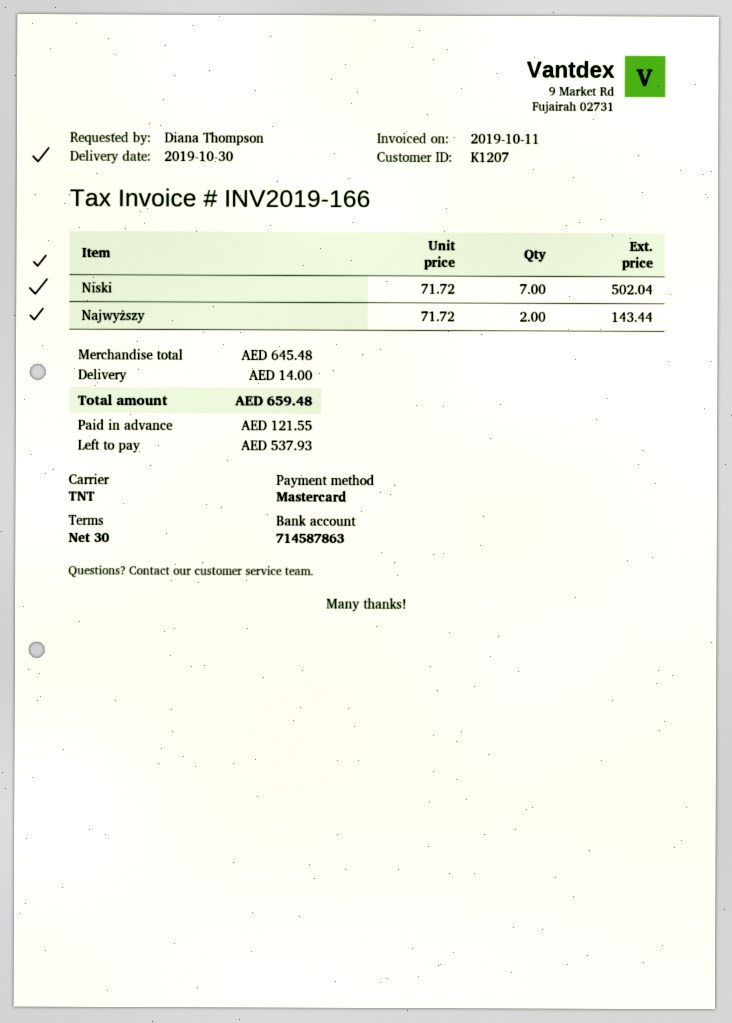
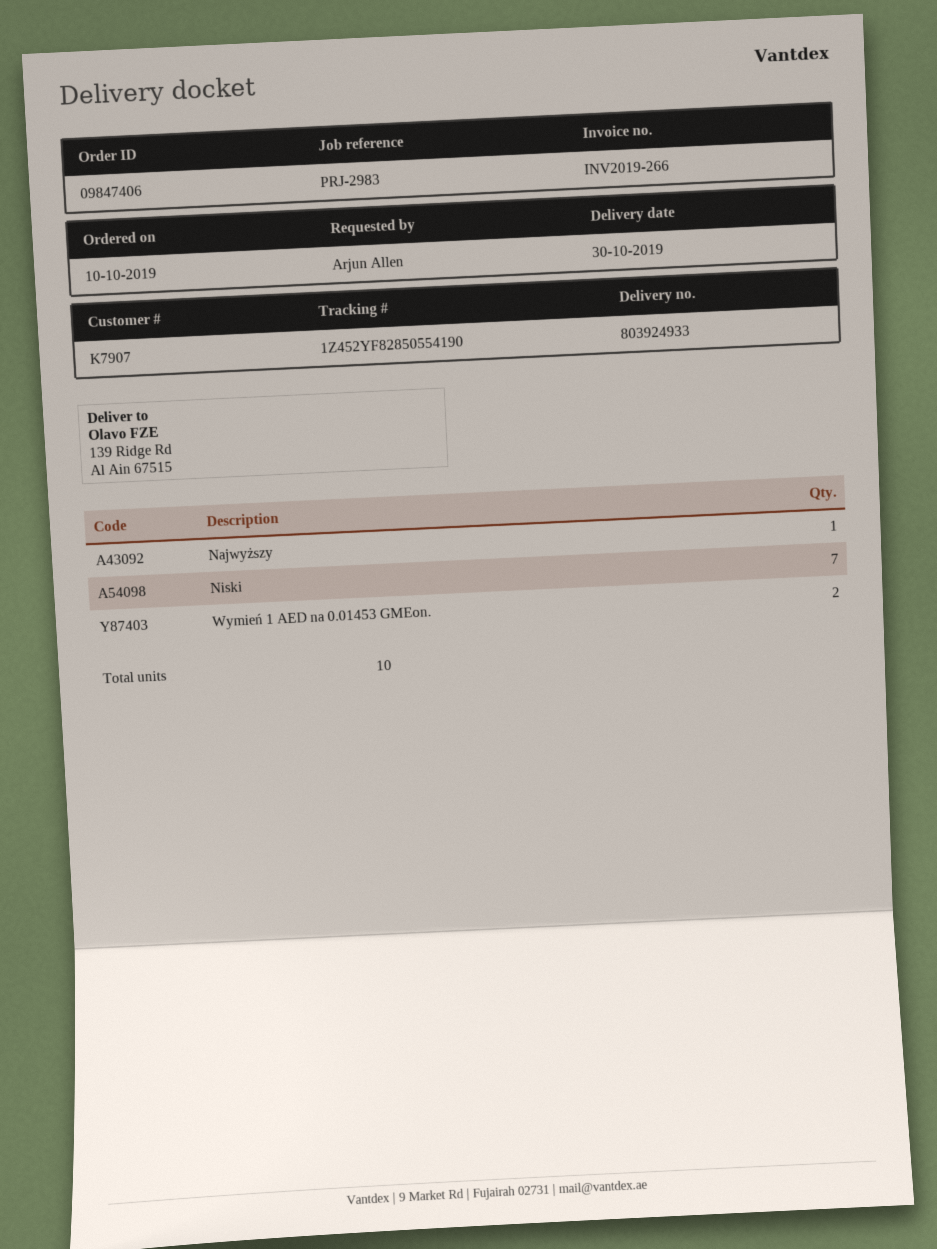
invoice number: INV2019-166 -> INV2019-266
customer number: K1207 -> K7907
ordered by: Diana Thompson -> Arjun Allen
Najwyższy: 2 -> 1
Wymień 1 AED na 0.01453 GMEon.: none -> 2

